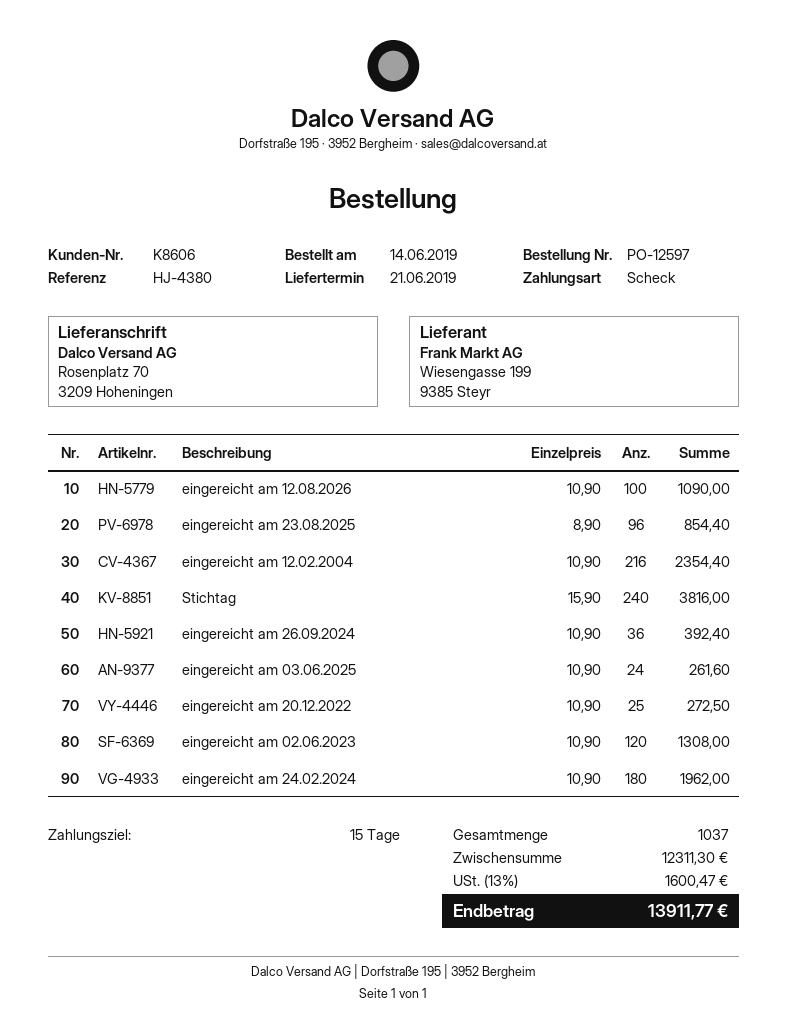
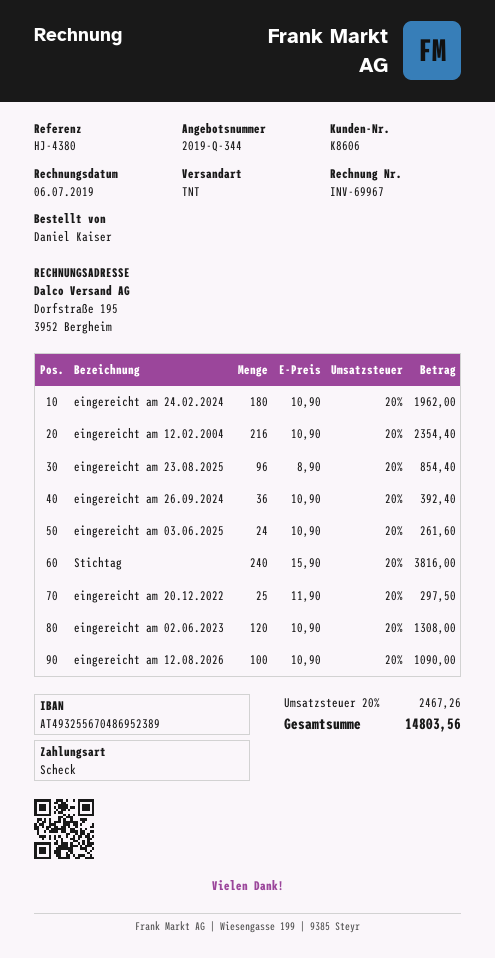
eingereicht am 20.12.2022: 25 x 10.90 = 272.50 -> 25 x 11.90 = 297.50
tax: 13% = 1600.47 -> 20% = 2467.26
total: 13911.77 -> 14803.56

